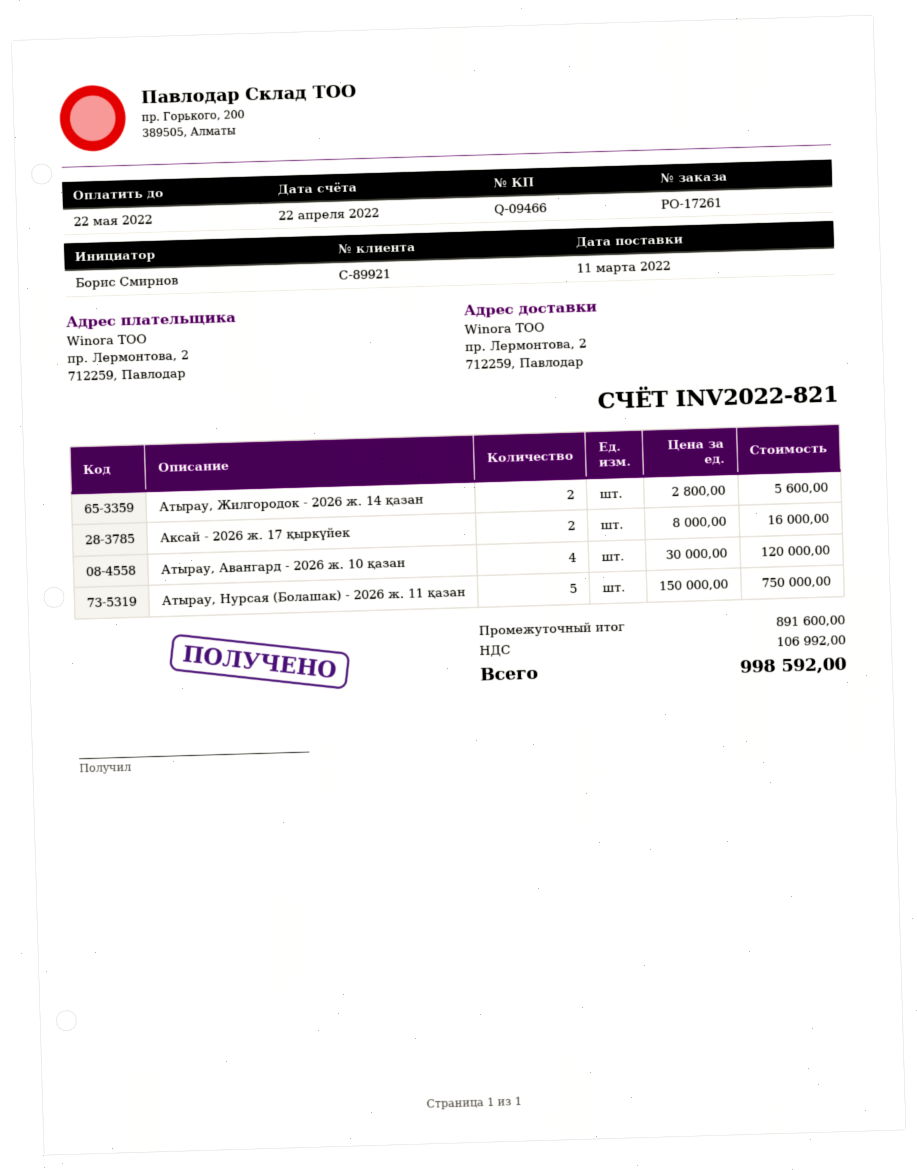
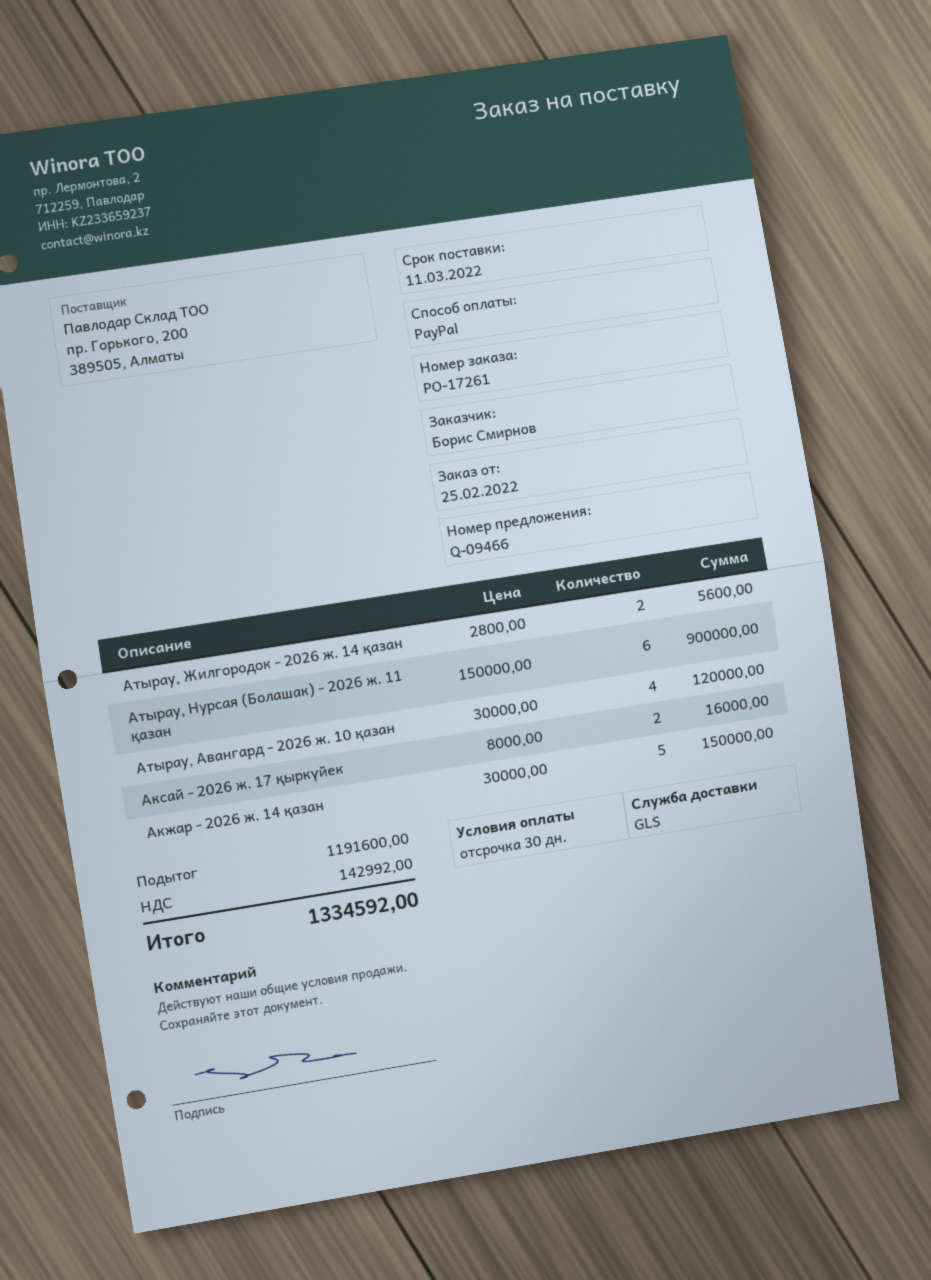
Атырау, Нурсая (Болашак) - 2026 ж. 11 қазан: 5 x 150000.00 = 750000.00 -> 6 x 150000.00 = 900000.00
Акжар - 2026 ж. 14 қазан: none -> 5 x 30000.00 = 150000.00
subtotal: 891600.00 -> 1191600.00
tax: 106992.00 -> 142992.00
total: 998592.00 -> 1334592.00

